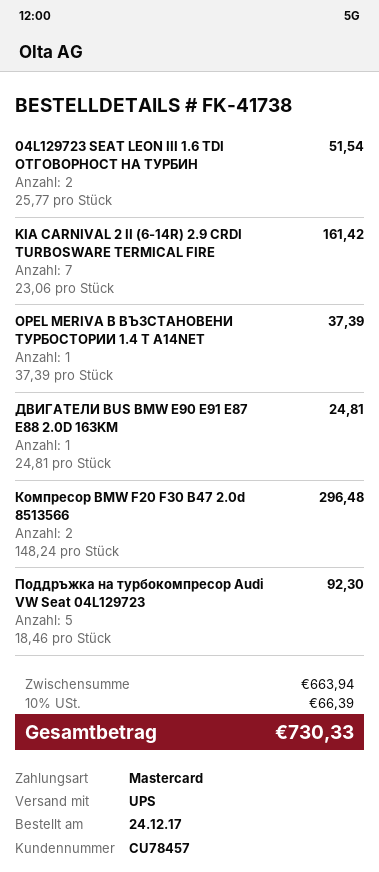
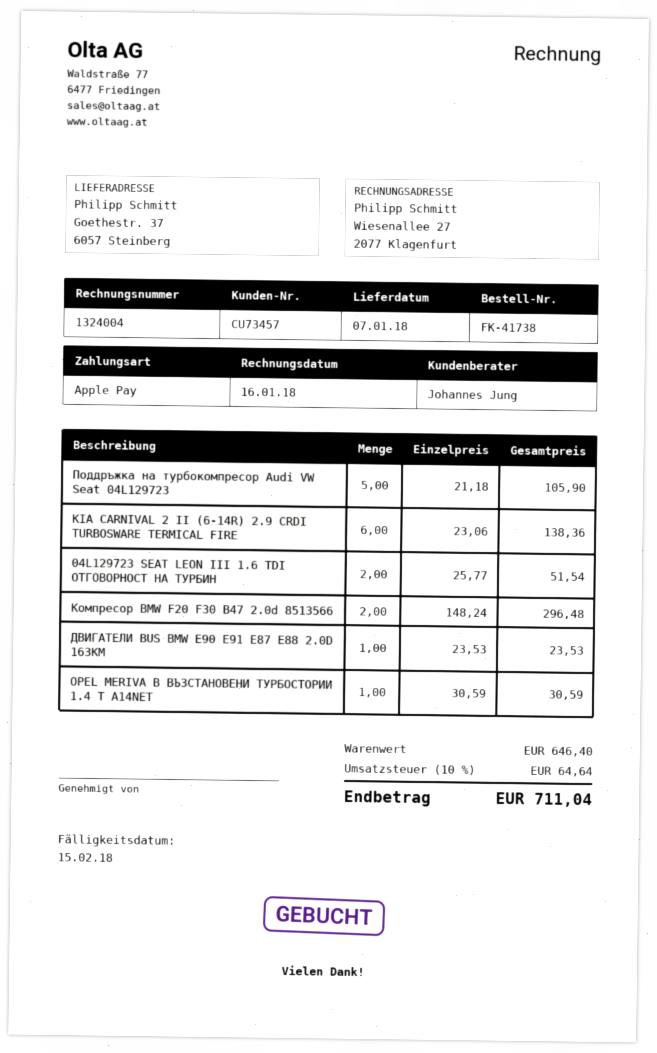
customer number: CU78457 -> CU73457
payment method: Mastercard -> Apple Pay
KIA CARNIVAL 2 II (6-14R) 2.9 CRDI TURBOSWARE TERMICAL FIRE: 7 x 23.06 = 161.42 -> 6 x 23.06 = 138.36
OPEL MERIVA B ВЪЗСТАНОВЕНИ ТУРБОСТОРИИ 1.4 T A14NET: 1 x 37.39 = 37.39 -> 1 x 30.59 = 30.59
ДВИГАТЕЛИ BUS BMW E90 E91 E87 E88 2.0D 163KM: 1 x 24.81 = 24.81 -> 1 x 23.53 = 23.53
Поддръжка на турбокомпресор Audi VW Seat 04L129723: 5 x 18.46 = 92.30 -> 5 x 21.18 = 105.90
subtotal: 663.94 -> 646.40
tax: 10% = 66.39 -> 10% = 64.64
total: 730.33 -> 711.04

